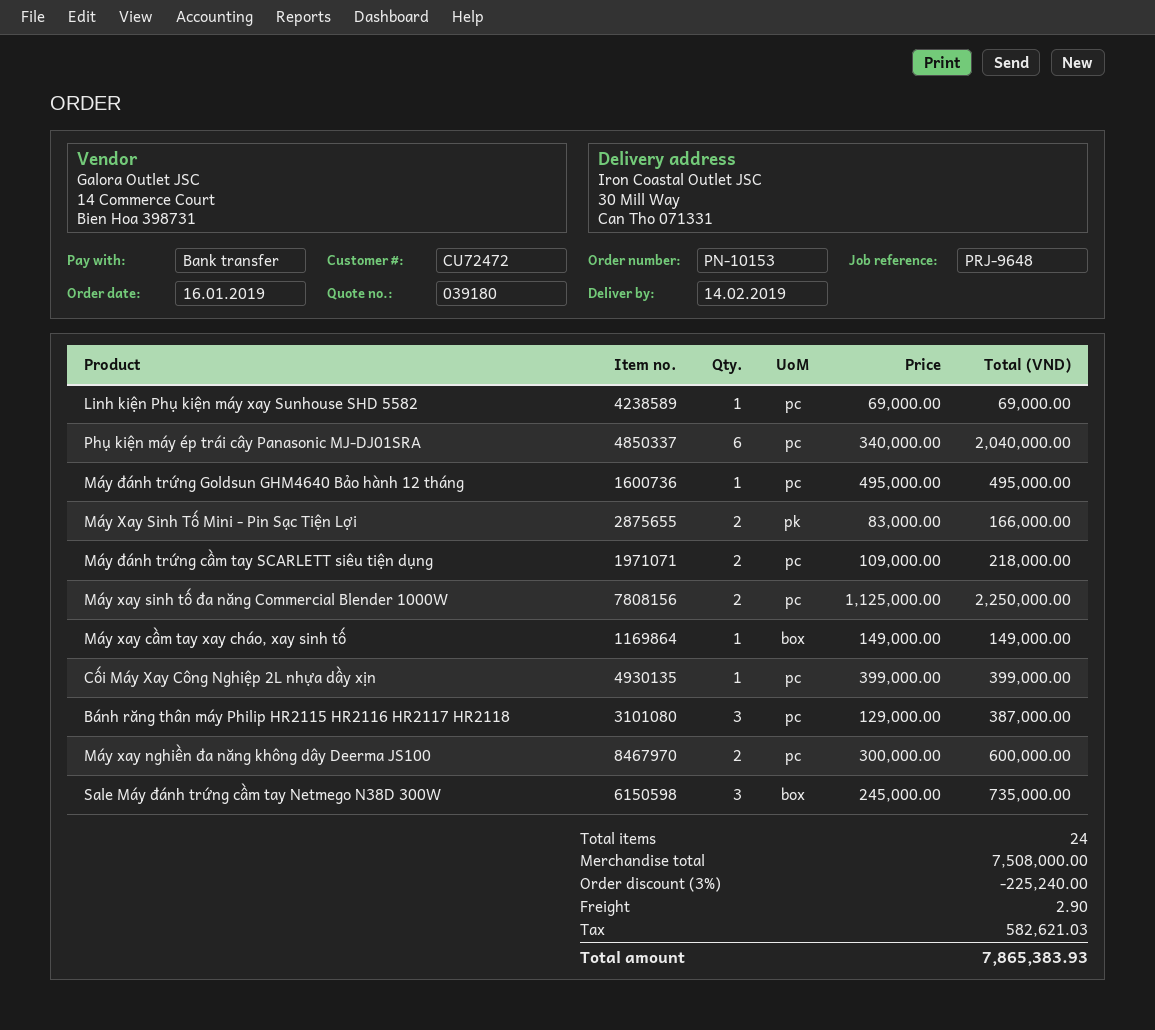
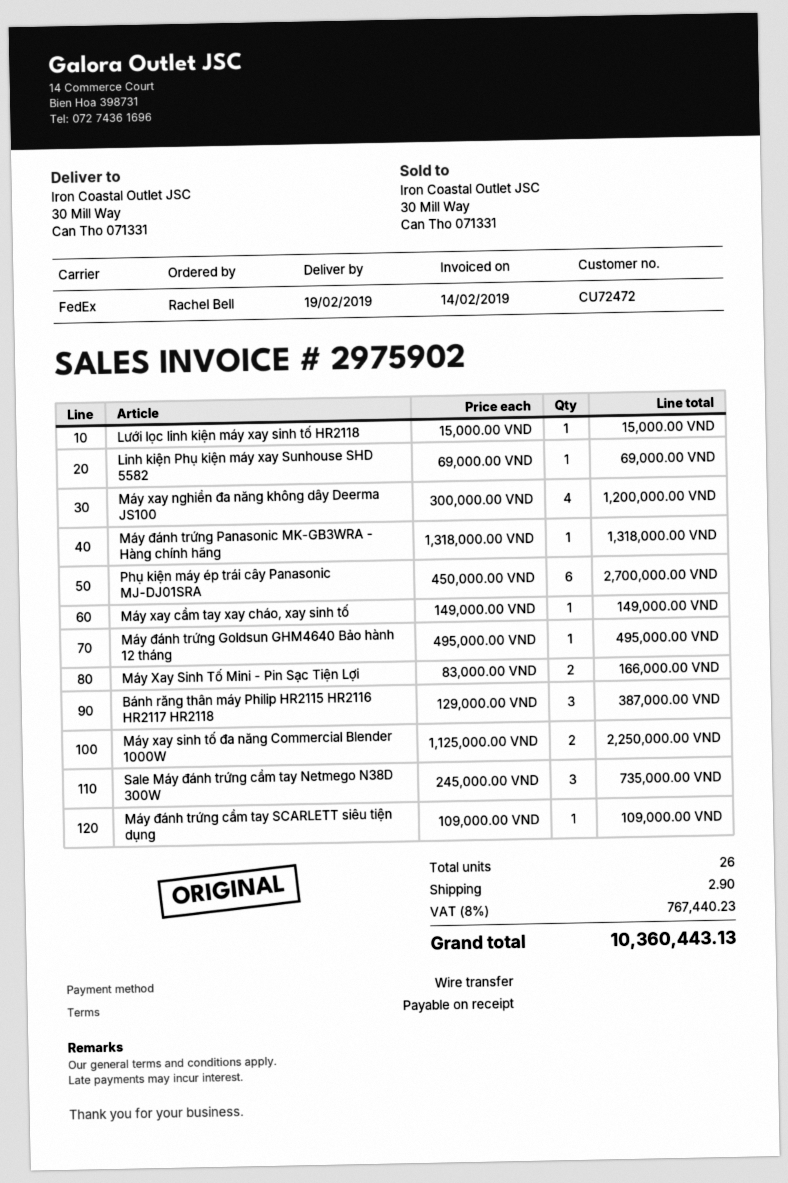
delivery date: 2019-02-14 -> 2019-02-19
Phụ kiện máy ép trái cây Panasonic MJ-DJ01SRA: 6 x 340000.00 = 2040000.00 -> 6 x 450000.00 = 2700000.00
Máy đánh trứng cầm tay SCARLETT siêu tiện dụng: 2 x 109000.00 = 218000.00 -> 1 x 109000.00 = 109000.00
Cối Máy Xay Công Nghiệp 2L nhựa dầy xịn: 1 x 399000.00 = 399000.00 -> none
Máy xay nghiền đa năng không dây Deerma JS100: 2 x 300000.00 = 600000.00 -> 4 x 300000.00 = 1200000.00
Lưới lọc linh kiện máy xay sinh tố HR2118: none -> 1 x 15000.00 = 15000.00
Máy đánh trứng Panasonic MK-GB3WRA - Hàng chính hãng: none -> 1 x 1318000.00 = 1318000.00
total quantity: 24 -> 26
discount: 3% = 225240.00 -> none
tax: 582621.03 -> 767440.23
total: 7865383.93 -> 10360443.13

